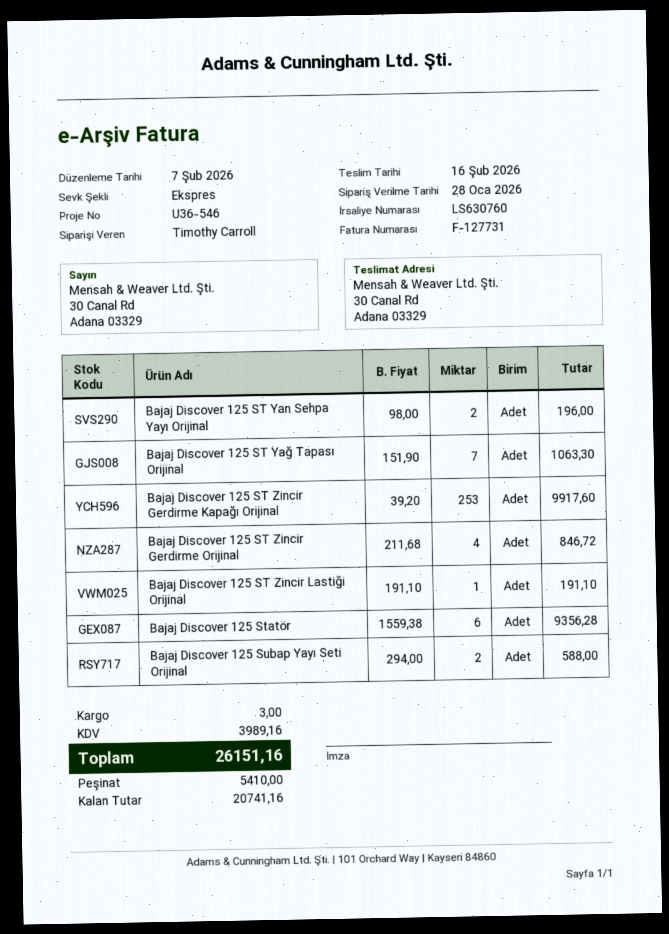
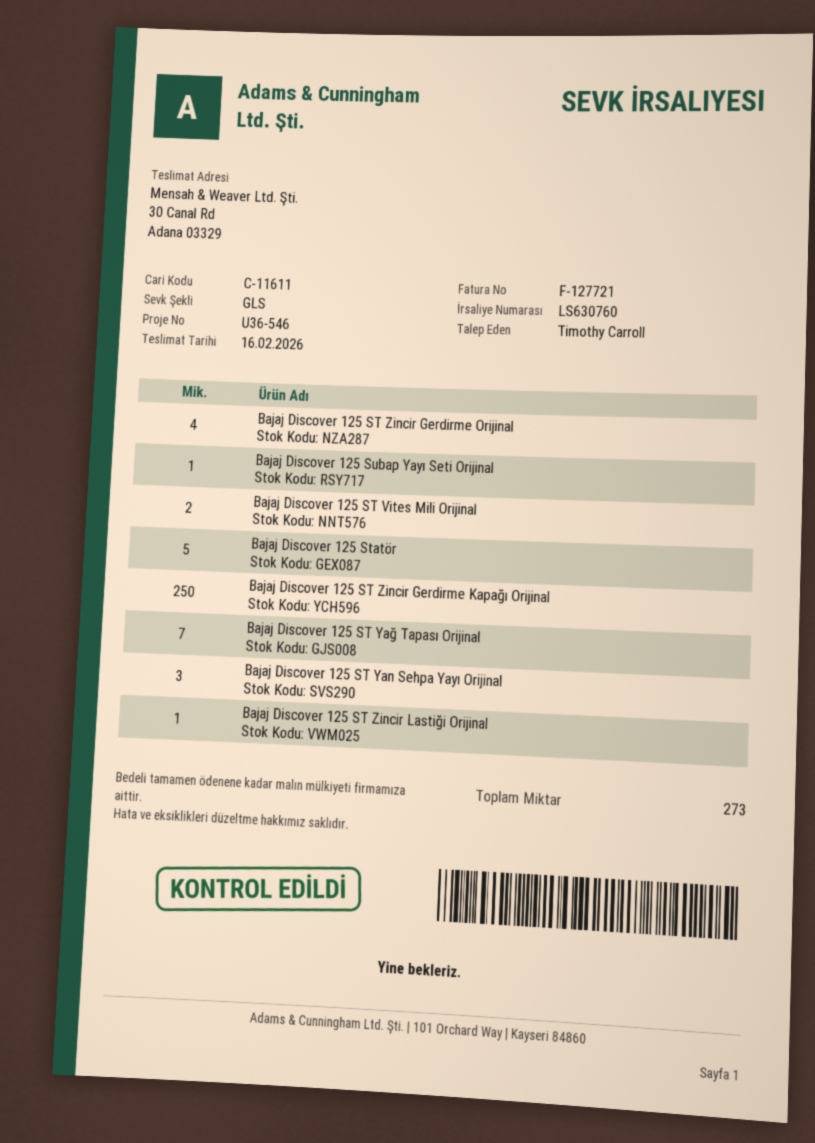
invoice number: F-127731 -> F-127721
shipping method: express -> GLS
Bajaj Discover 125 ST Yan Sehpa Yayı Orijinal: 2 -> 3
Bajaj Discover 125 ST Zincir Gerdirme Kapağı Orijinal: 253 -> 250
Bajaj Discover 125 Statör: 6 -> 5
Bajaj Discover 125 Subap Yayı Seti Orijinal: 2 -> 1
Bajaj Discover 125 ST Vites Mili Orijinal: none -> 2

